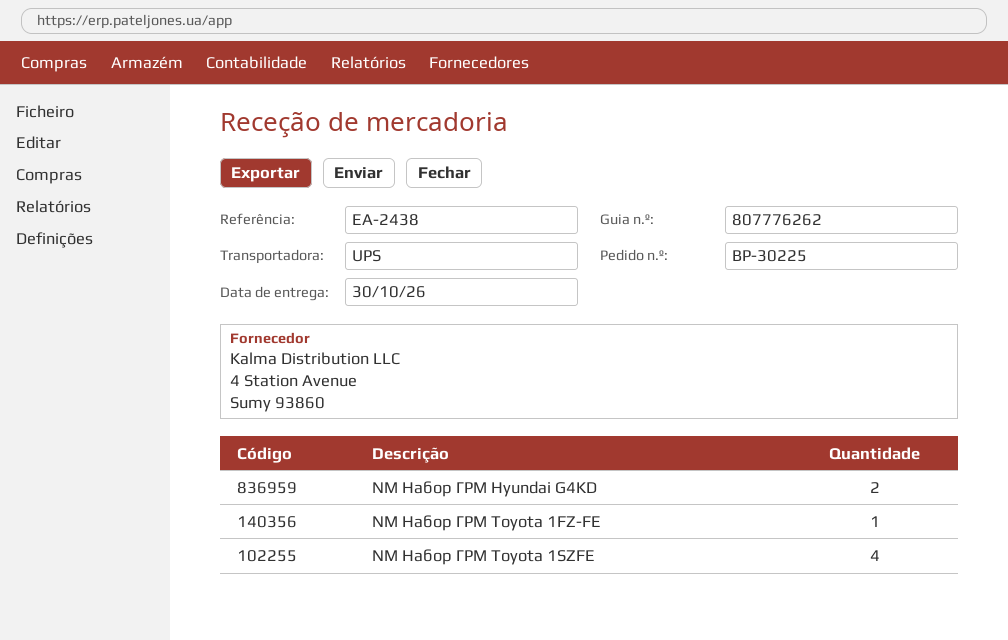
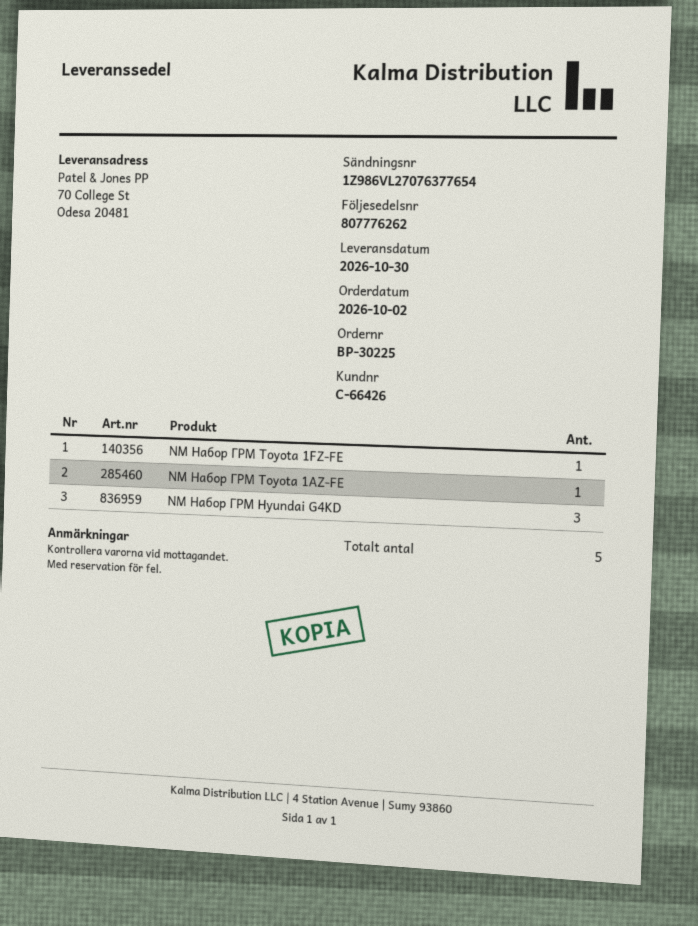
NM Набор ГРМ Hyundai G4KD: 2 -> 3
NM Набор ГРМ Toyota 1SZFE: 4 -> none
NM Набор ГРМ Toyota 1AZ-FE: none -> 1

